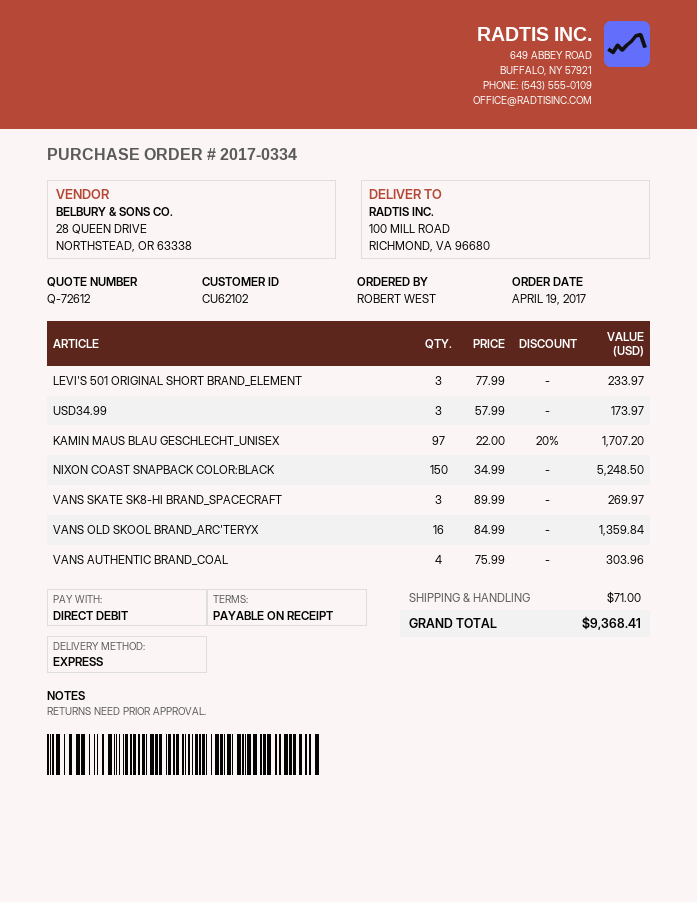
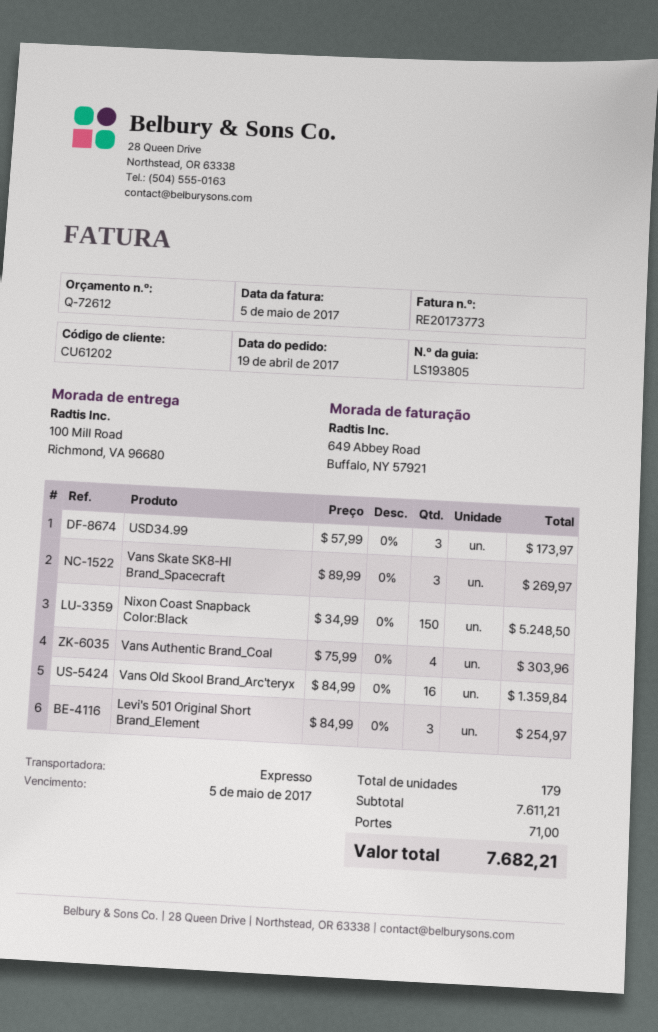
customer number: CU62102 -> CU61202
LEVI'S 501 ORIGINAL SHORT BRAND_ELEMENT: 3 x 77.99 = 233.97 -> 3 x 84.99 = 254.97
KAMIN MAUS BLAU GESCHLECHT_UNISEX: 97 x 22.00 - 20% = 1707.20 -> none
total: 9368.41 -> 7682.21

